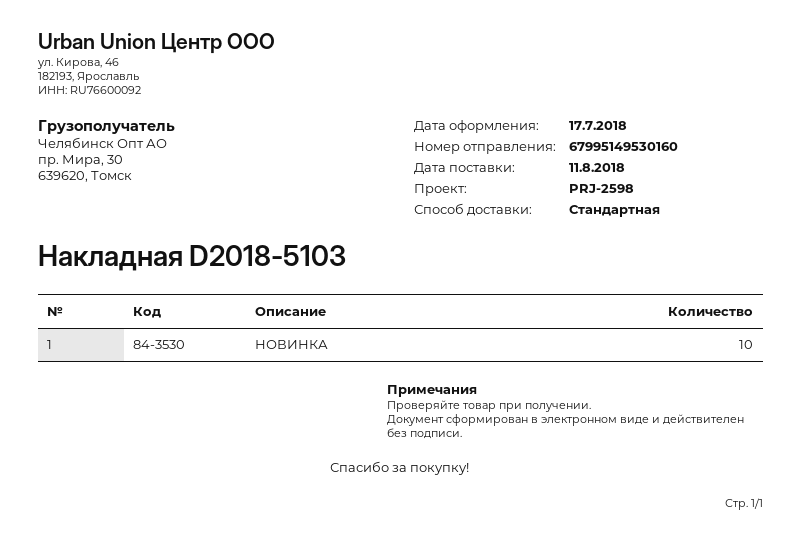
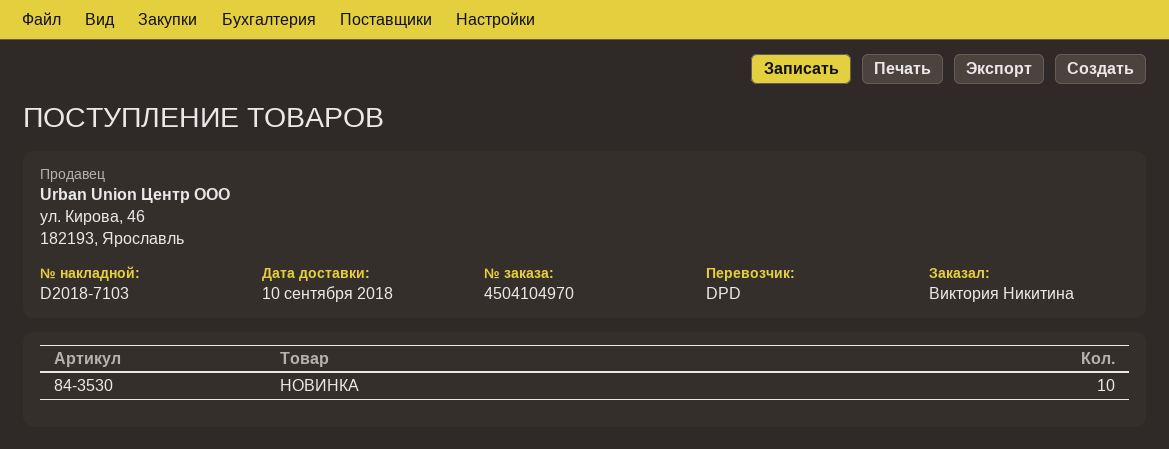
delivery note number: D2018-5103 -> D2018-7103
delivery date: 2018-08-11 -> 2018-09-10
shipping method: standard -> DPD

